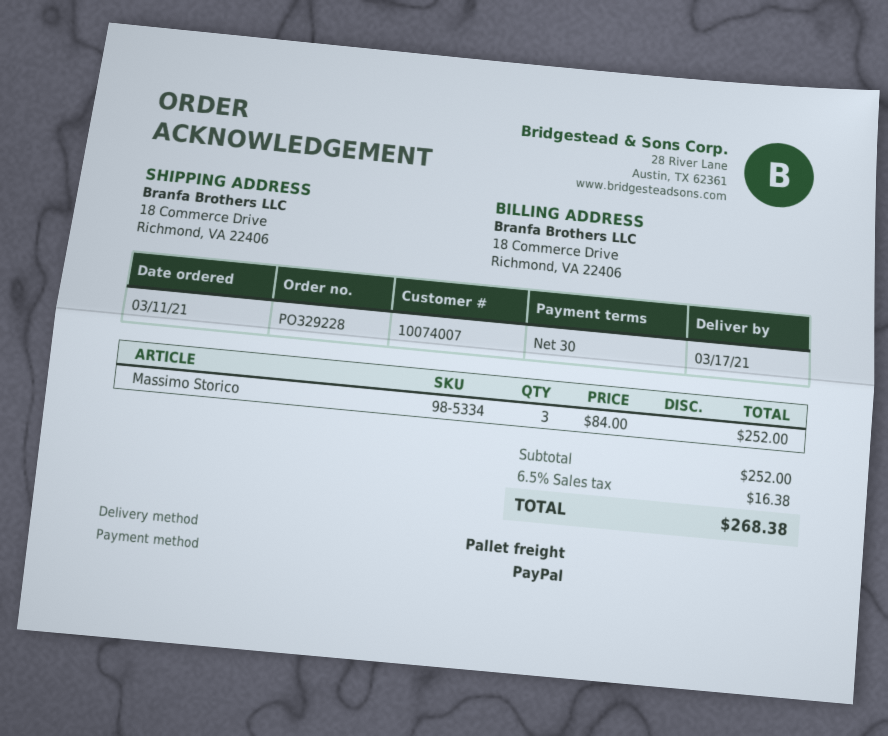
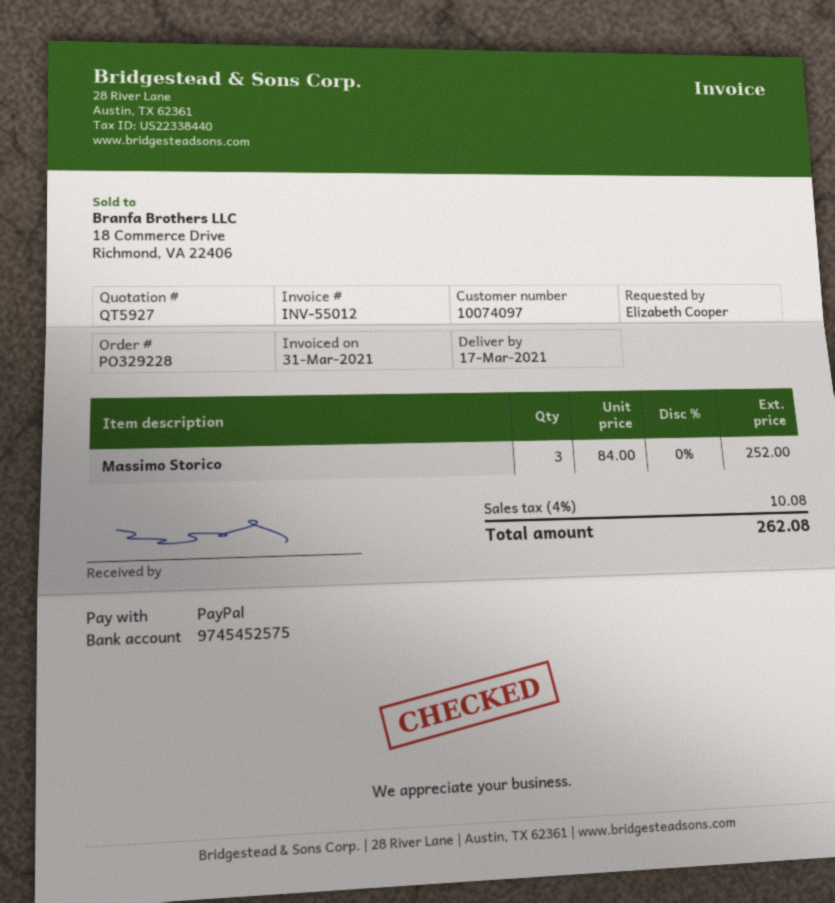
customer number: 10074007 -> 10074097
tax: 6.5% = 16.38 -> 4% = 10.08
total: 268.38 -> 262.08

